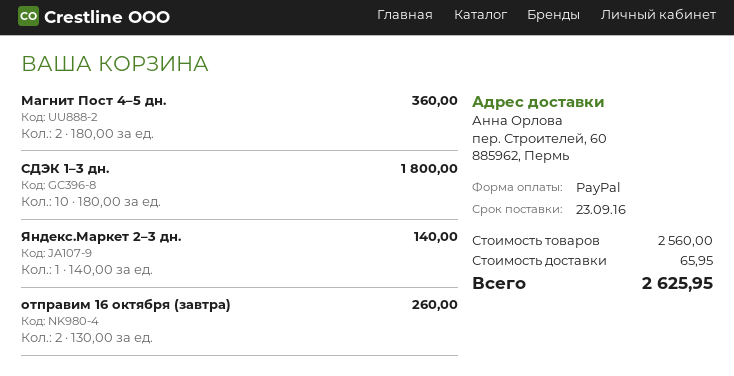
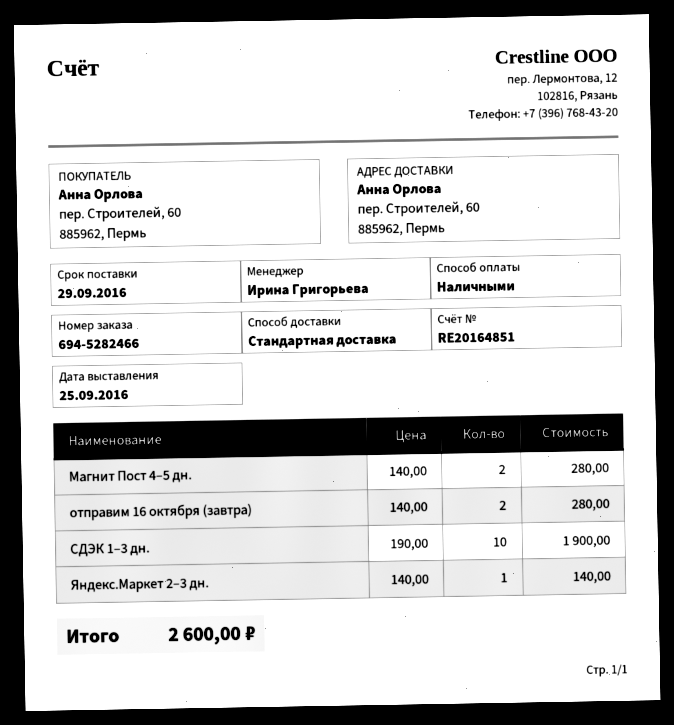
delivery date: 2016-09-23 -> 2016-09-29
payment method: PayPal -> cash
Магнит Пост 4–5 дн.: 2 x 180.00 = 360.00 -> 2 x 140.00 = 280.00
СДЭК 1–3 дн.: 10 x 180.00 = 1800.00 -> 10 x 190.00 = 1900.00
отправим 16 октября (завтра): 2 x 130.00 = 260.00 -> 2 x 140.00 = 280.00
shipping: 65.95 -> none
total: 2625.95 -> 2600.00

